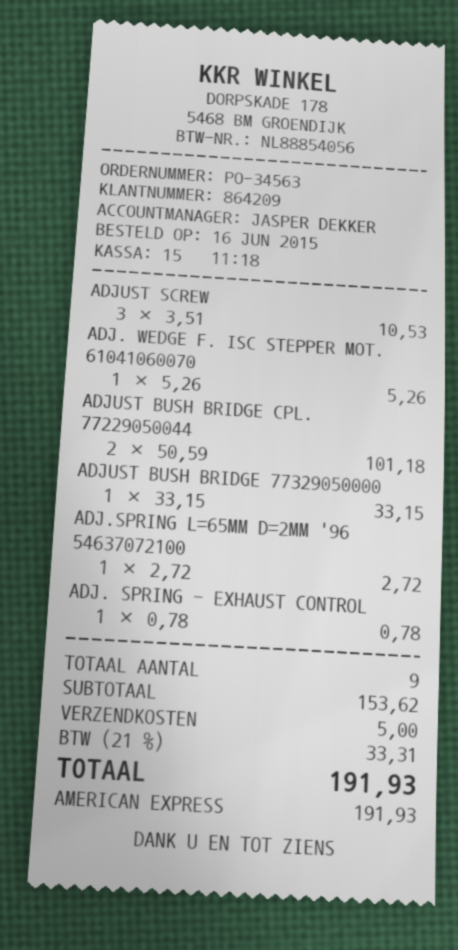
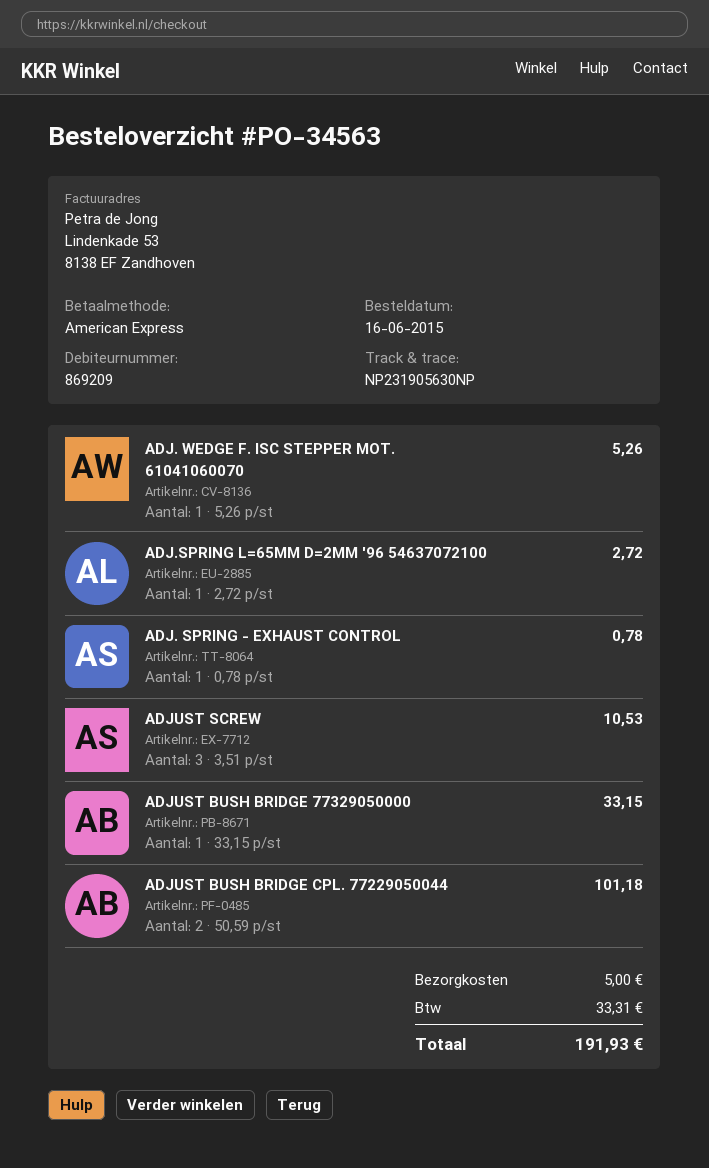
customer number: 864209 -> 869209

